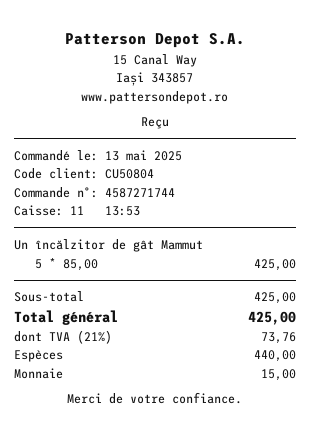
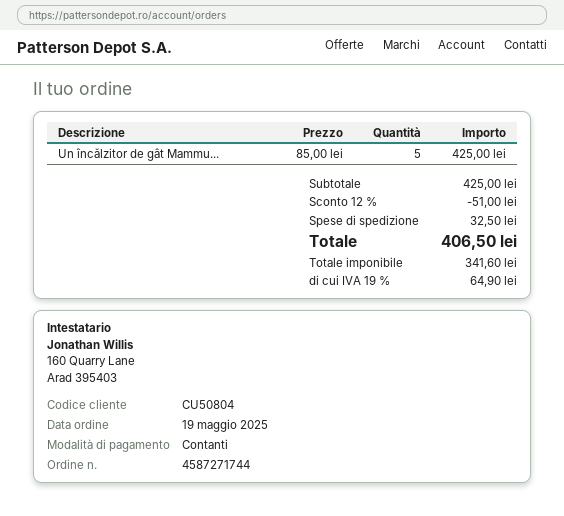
order date: 2025-05-13 -> 2025-05-19
discount: none -> 12% = 51.00
shipping: none -> 32.50
tax: 21% = 73.76 -> 19% = 64.90
total: 425.00 -> 406.50

